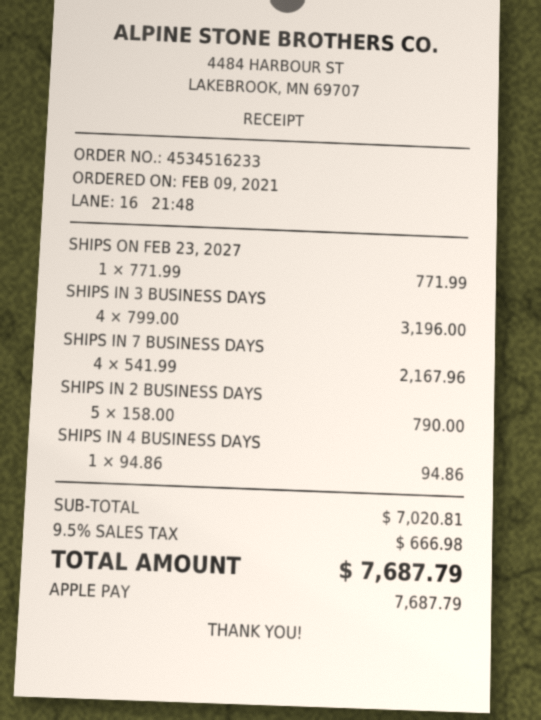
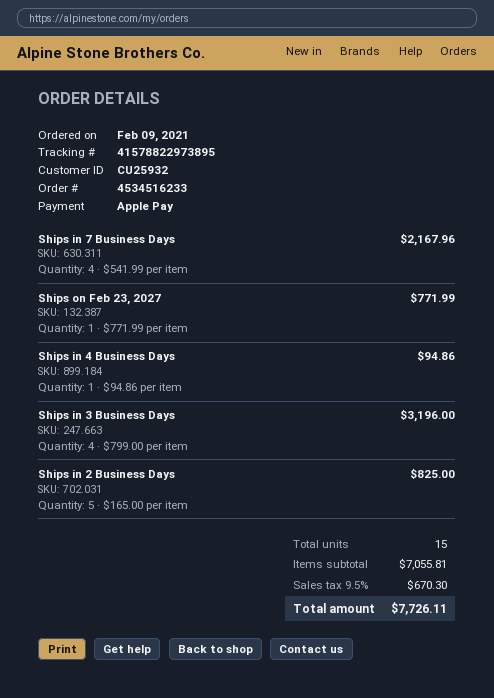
SHIPS IN 2 BUSINESS DAYS: 5 x 158.00 = 790.00 -> 5 x 165.00 = 825.00
subtotal: 7020.81 -> 7055.81
tax: 9.5% = 666.98 -> 9.5% = 670.30
total: 7687.79 -> 7726.11

